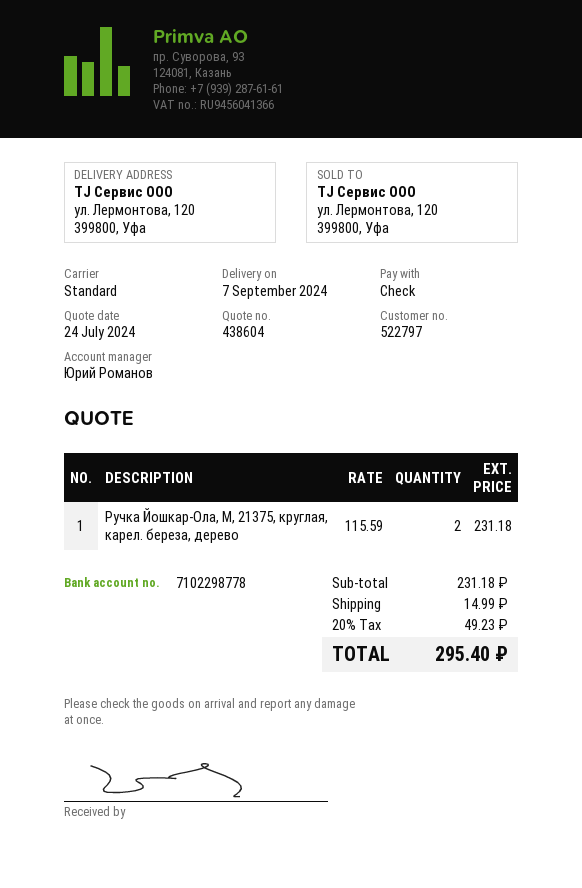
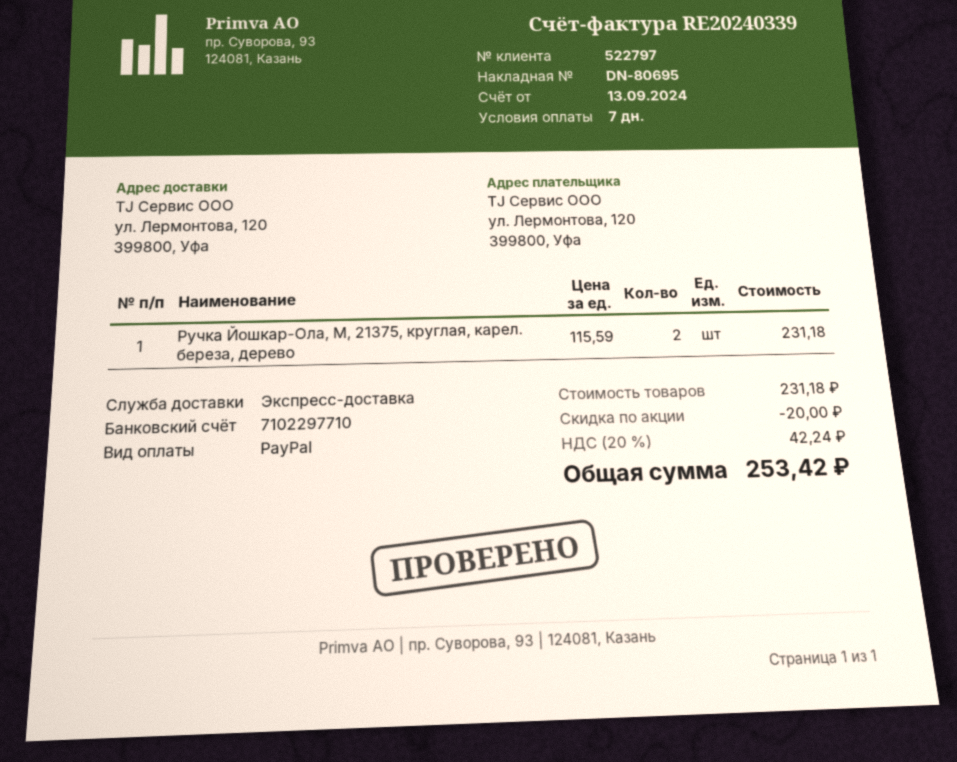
payment method: cheque -> PayPal
bank account: 7102298778 -> 7102297710
shipping method: standard -> express
discount: none -> 20.00
shipping: 14.99 -> none
tax: 20% = 49.23 -> 20% = 42.24
total: 295.40 -> 253.42

